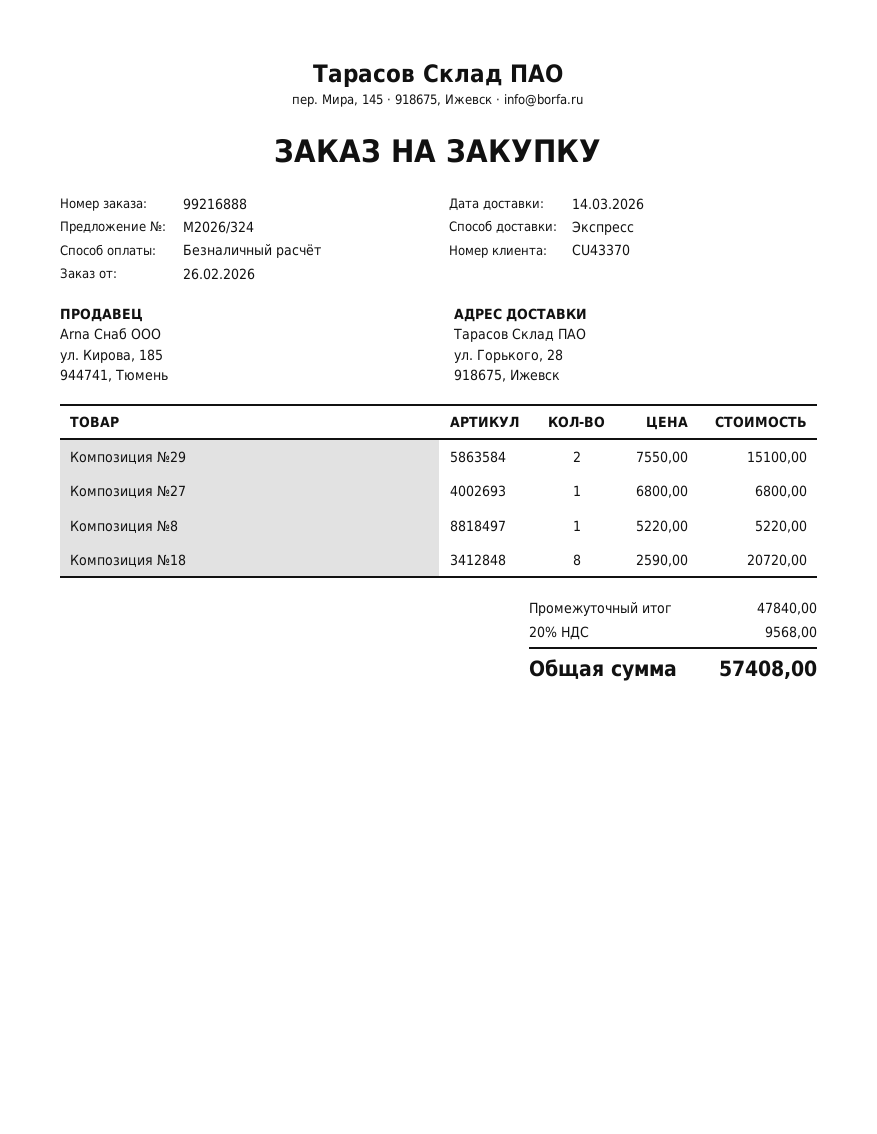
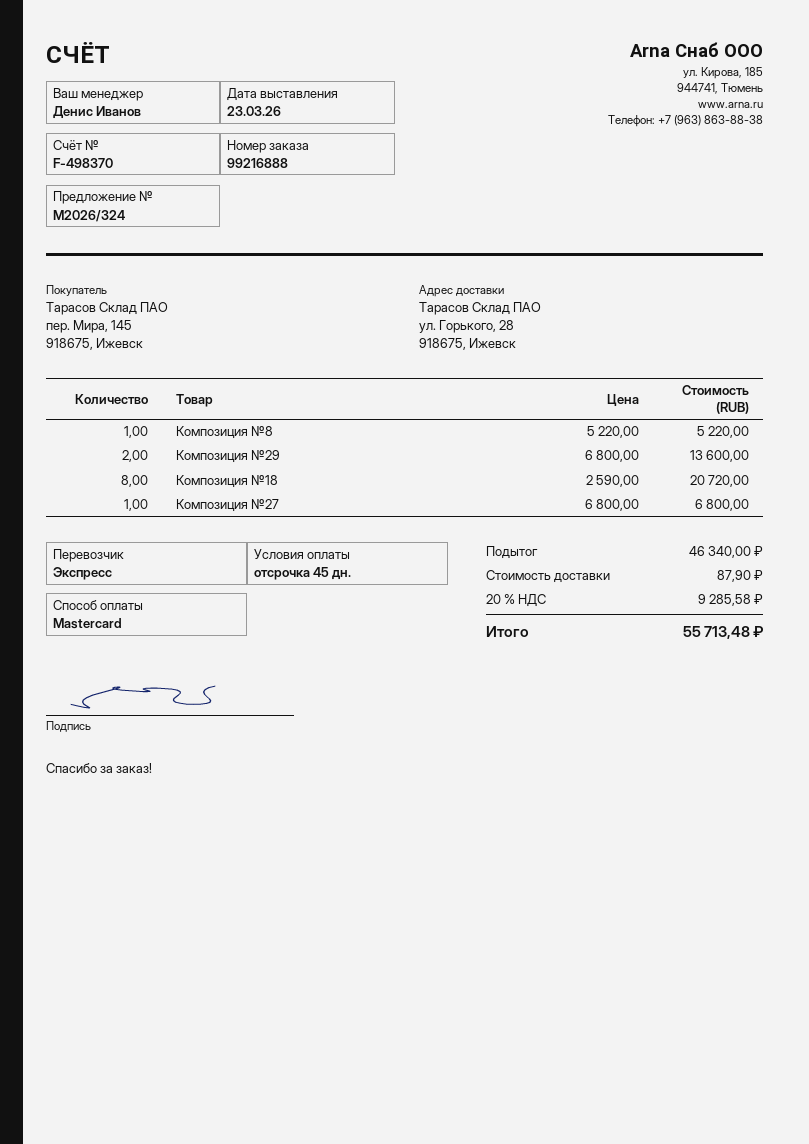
payment method: bank transfer -> Mastercard
Композиция №29: 2 x 7550.00 = 15100.00 -> 2 x 6800.00 = 13600.00
subtotal: 47840.00 -> 46340.00
shipping: none -> 87.90
tax: 20% = 9568.00 -> 20% = 9285.58
total: 57408.00 -> 55713.48

